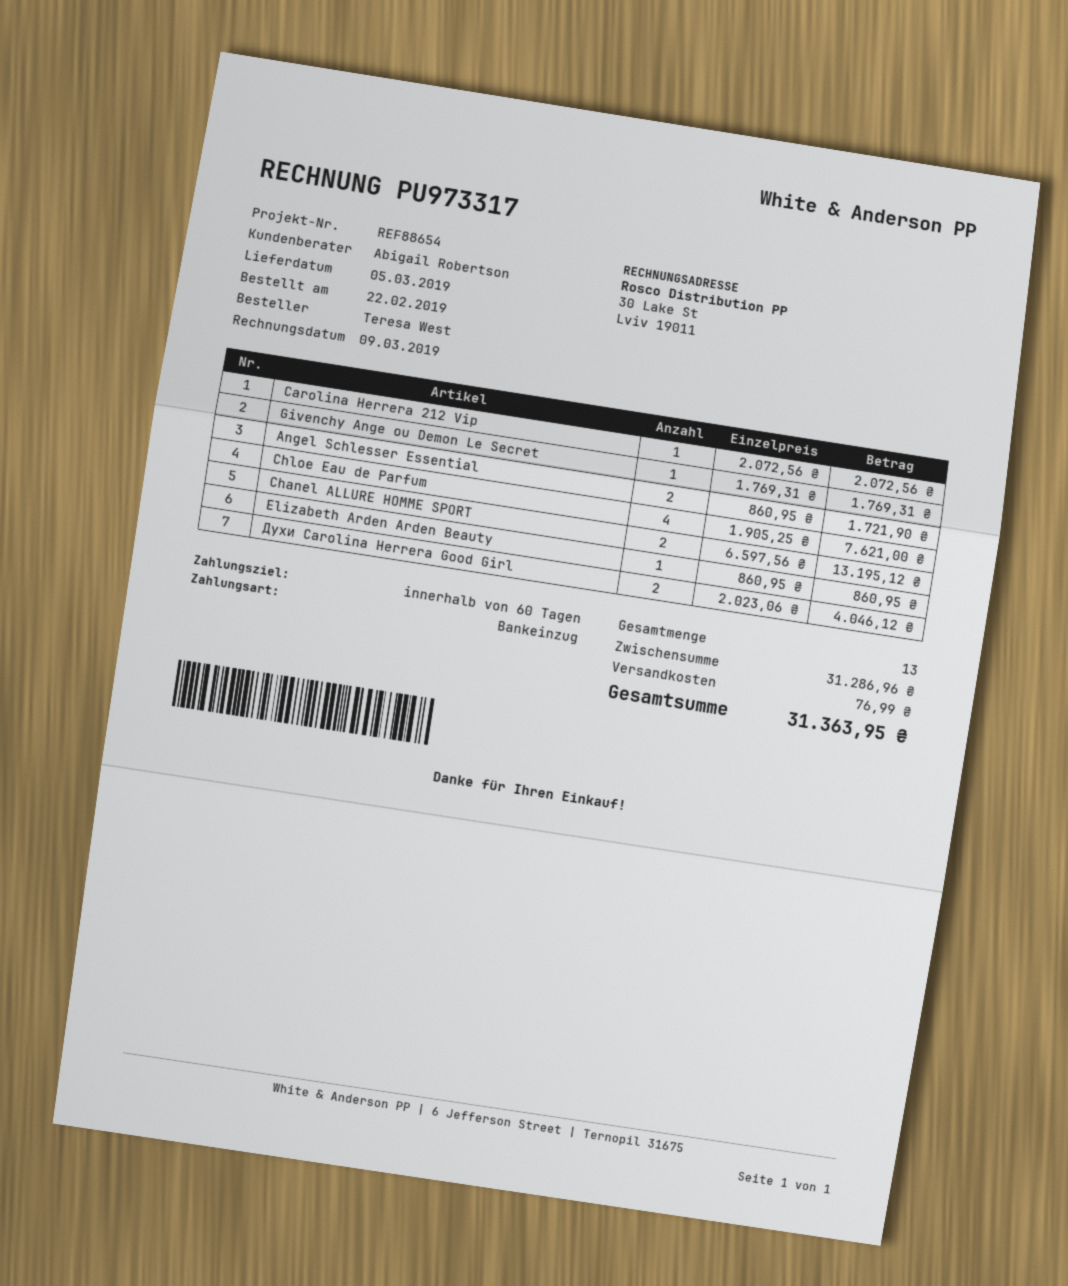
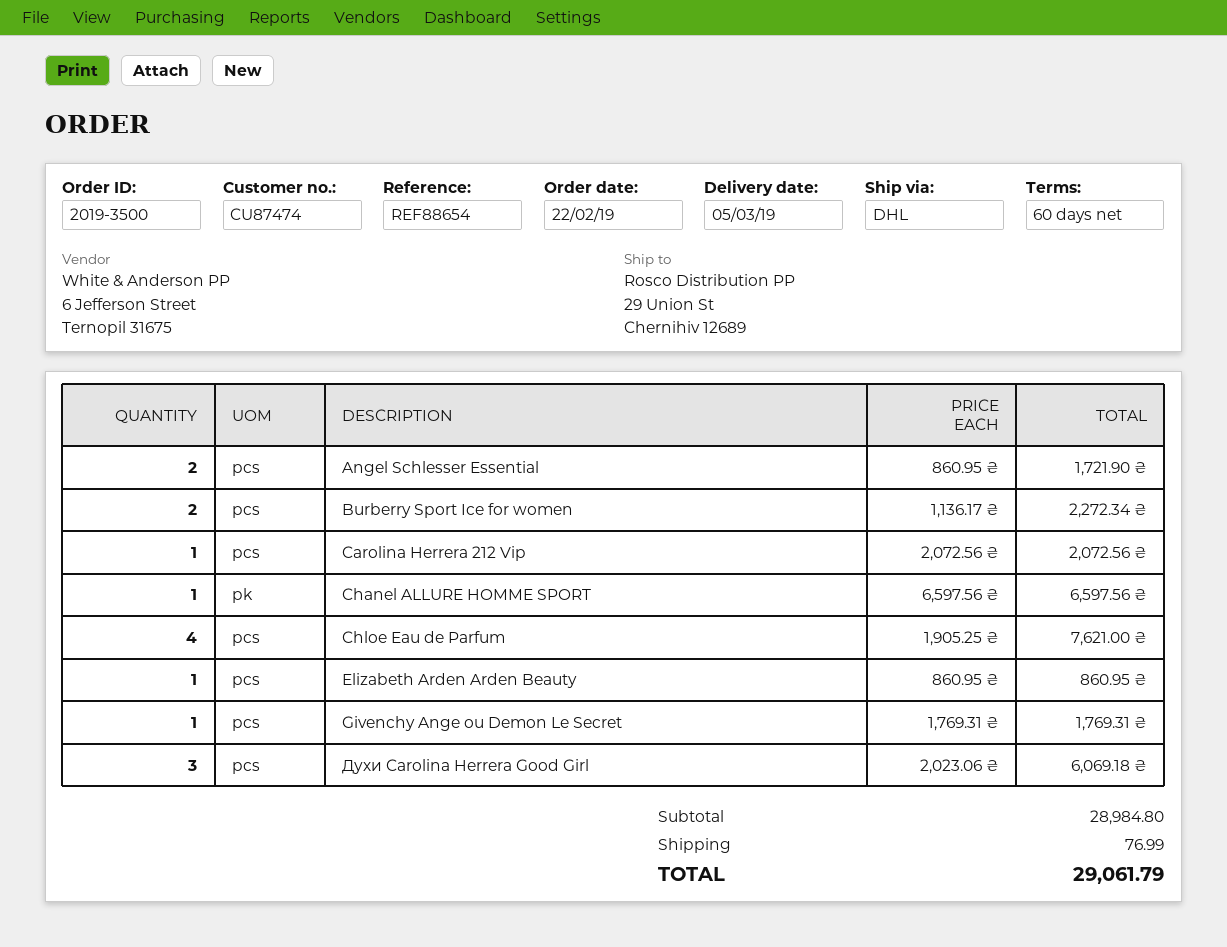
Chanel ALLURE HOMME SPORT: 2 x 6597.56 = 13195.12 -> 1 x 6597.56 = 6597.56
Духи Carolina Herrera Good Girl: 2 x 2023.06 = 4046.12 -> 3 x 2023.06 = 6069.18
Burberry Sport Ice for women: none -> 2 x 1136.17 = 2272.34
subtotal: 31286.96 -> 28984.80
total: 31363.95 -> 29061.79

